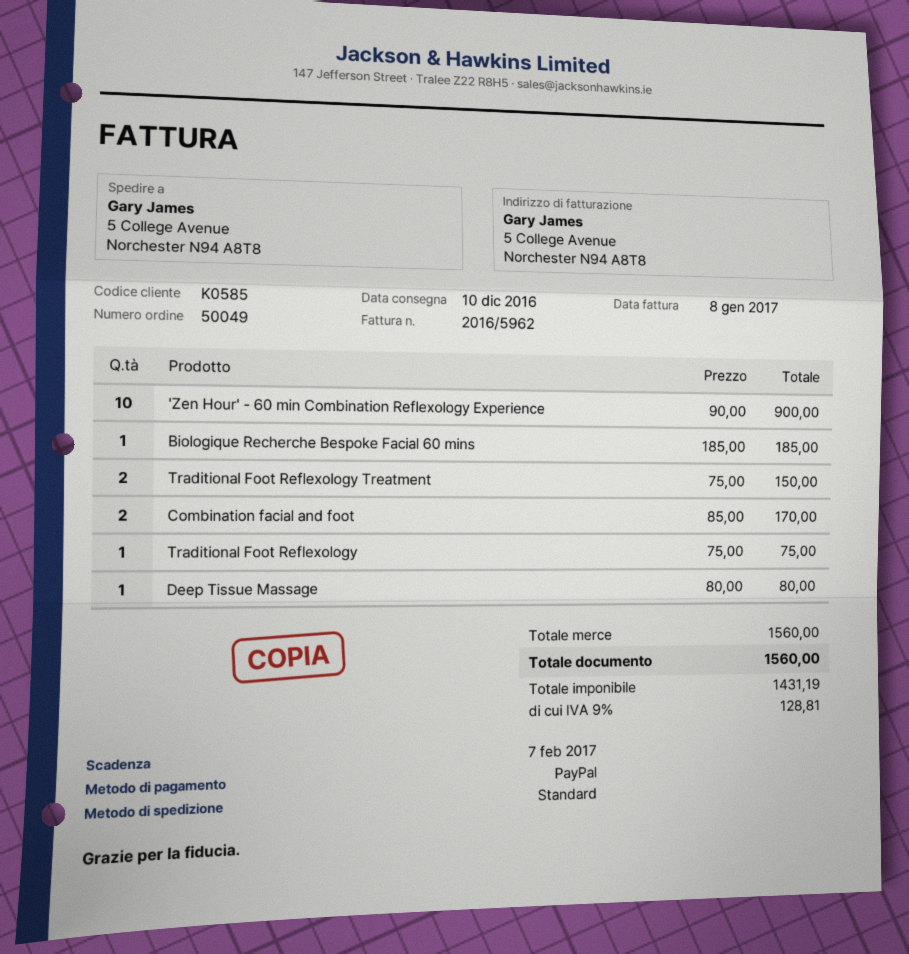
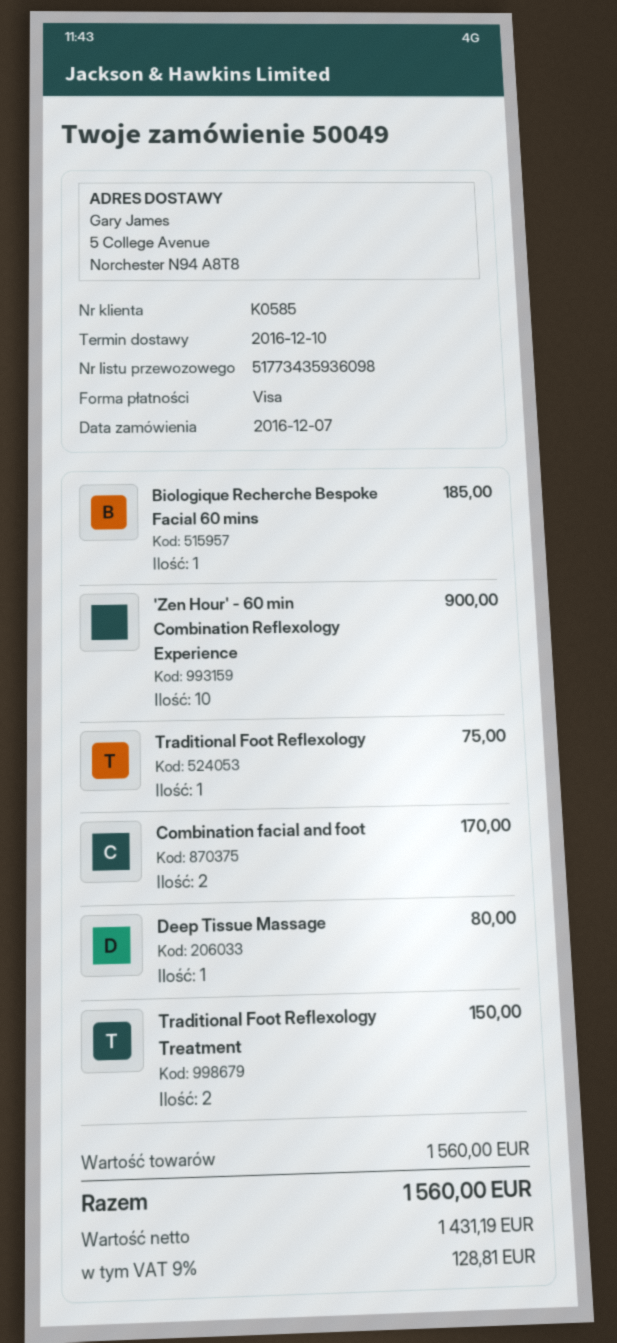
payment method: PayPal -> Visa

